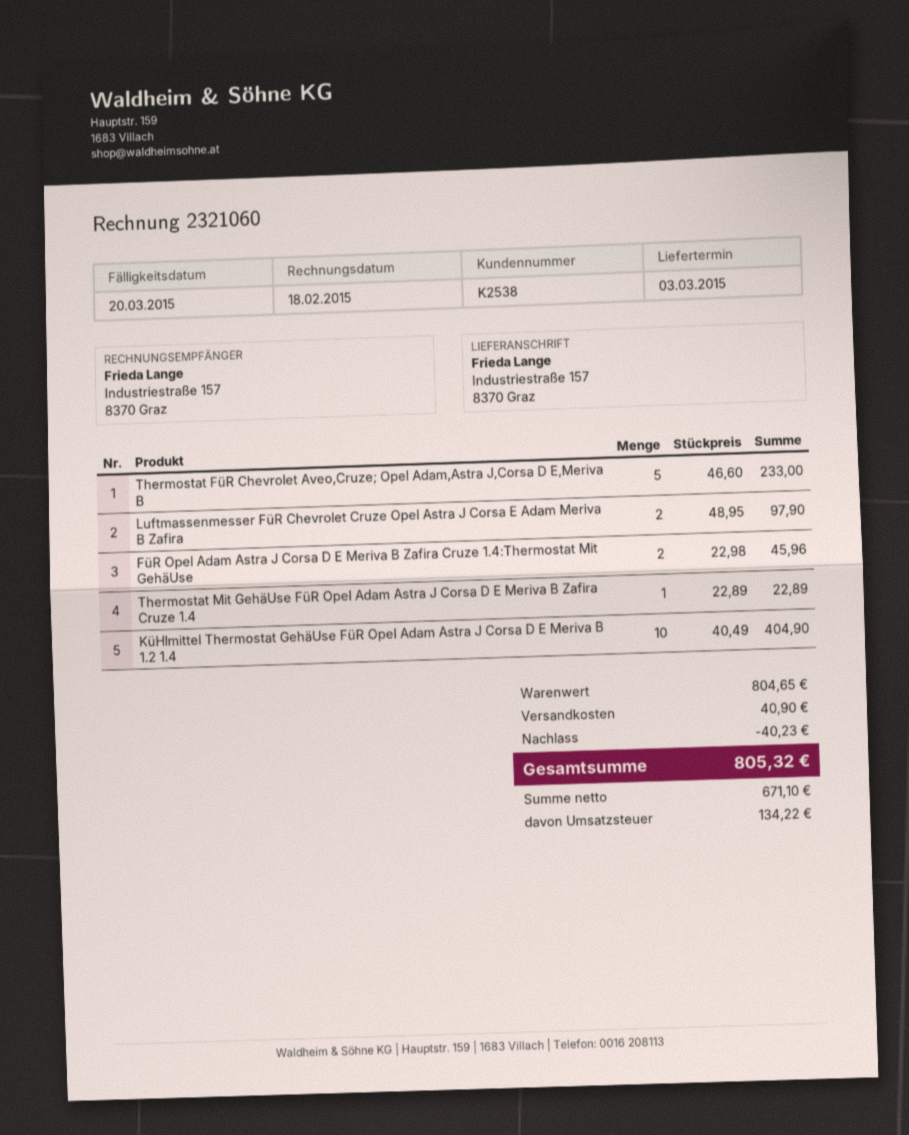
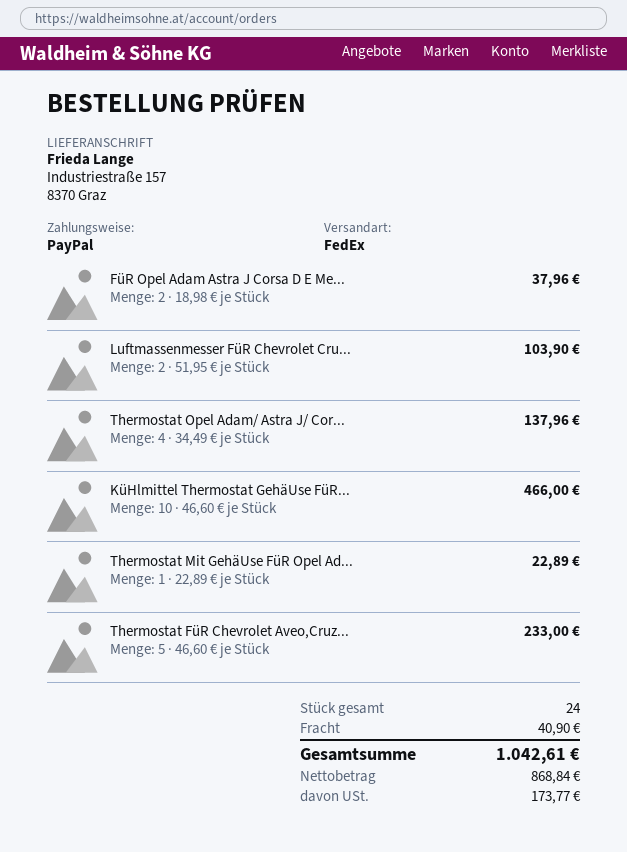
Luftmassenmesser FüR Chevrolet Cruze Opel Astra J Corsa E Adam Meriva B Zafira: 2 x 48.95 = 97.90 -> 2 x 51.95 = 103.90
FüR Opel Adam Astra J Corsa D E Meriva B Zafira Cruze 1.4:Thermostat Mit GehäUse: 2 x 22.98 = 45.96 -> 2 x 18.98 = 37.96
KüHlmittel Thermostat GehäUse FüR Opel Adam Astra J Corsa D E Meriva B 1.2 1.4: 10 x 40.49 = 404.90 -> 10 x 46.60 = 466.00
Thermostat Opel Adam/ Astra J/ Cor...: none -> 4 x 34.49 = 137.96
discount: 40.23 -> none
net: 671.10 -> 868.84
tax: 134.22 -> 173.77
total: 805.32 -> 1042.61

